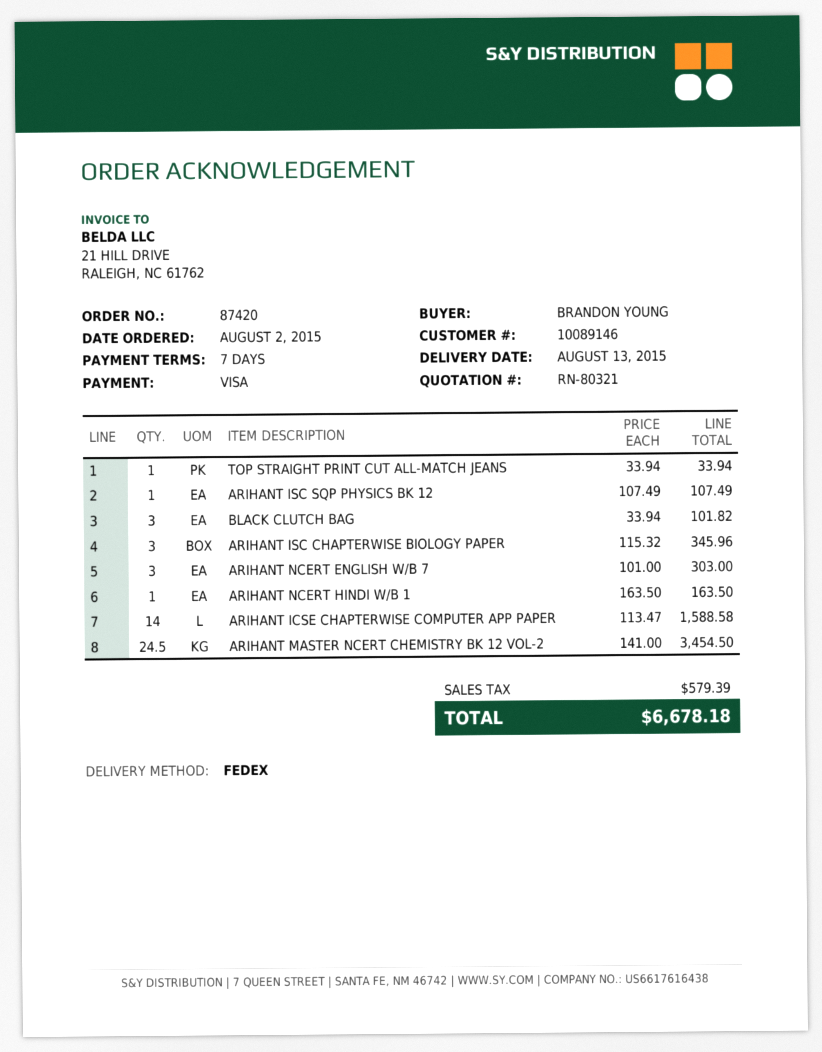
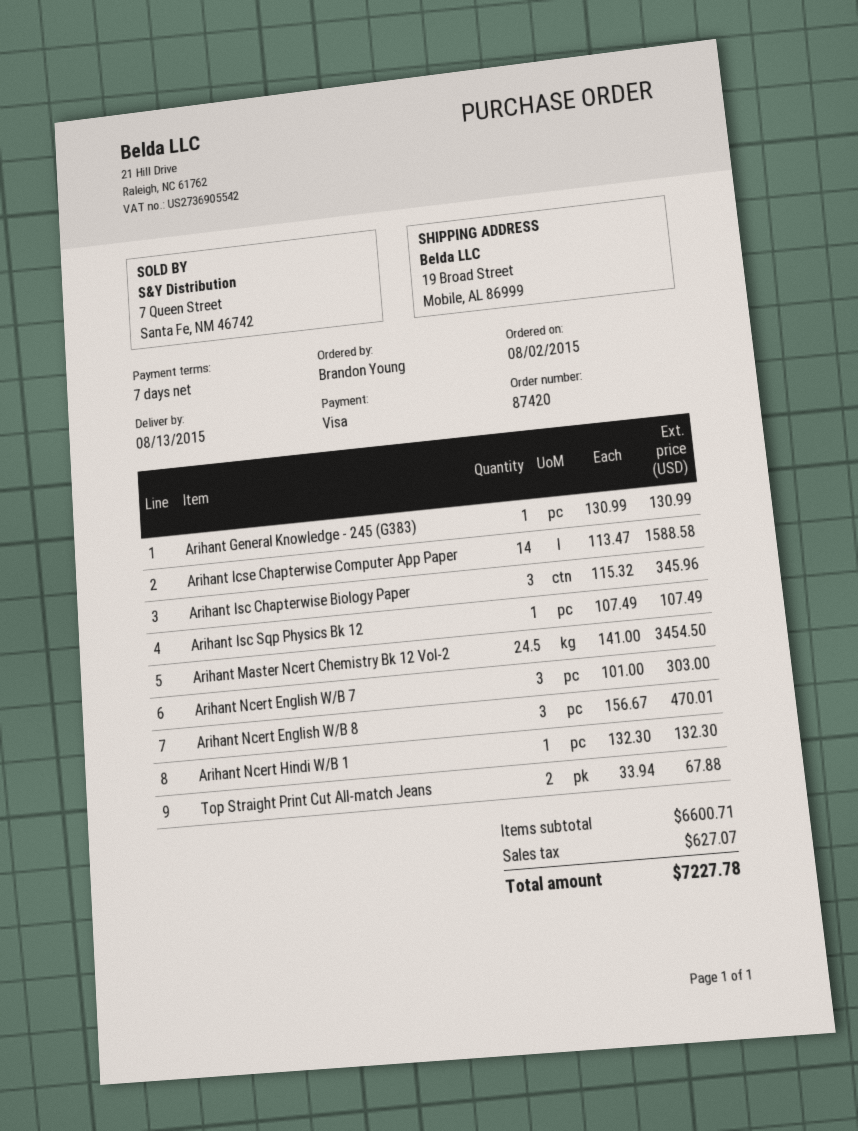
TOP STRAIGHT PRINT CUT ALL-MATCH JEANS: 1 x 33.94 = 33.94 -> 2 x 33.94 = 67.88
BLACK CLUTCH BAG: 3 x 33.94 = 101.82 -> none
ARIHANT NCERT HINDI W/B 1: 1 x 163.50 = 163.50 -> 1 x 132.30 = 132.30
Arihant General Knowledge - 245 (G383): none -> 1 x 130.99 = 130.99
Arihant Ncert English W/B 8: none -> 3 x 156.67 = 470.01
tax: 579.39 -> 627.07
total: 6678.18 -> 7227.78

